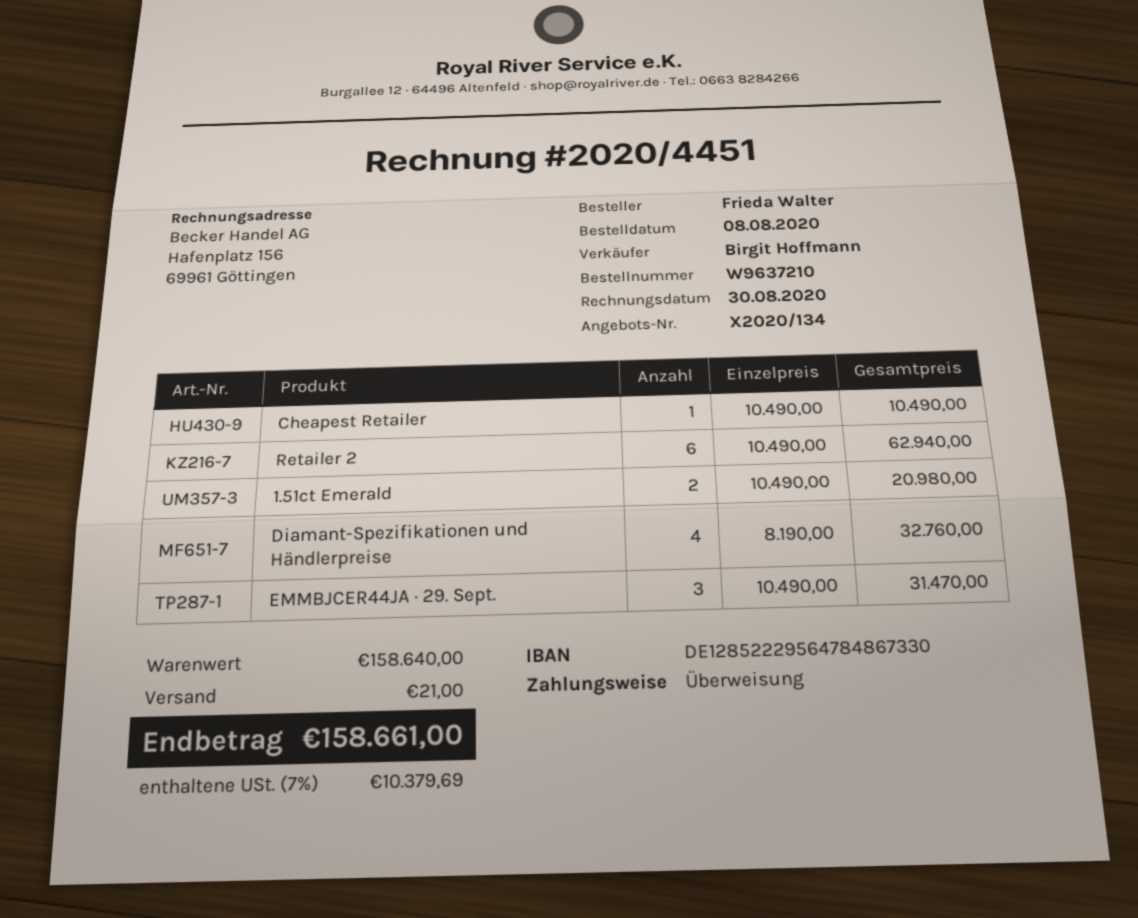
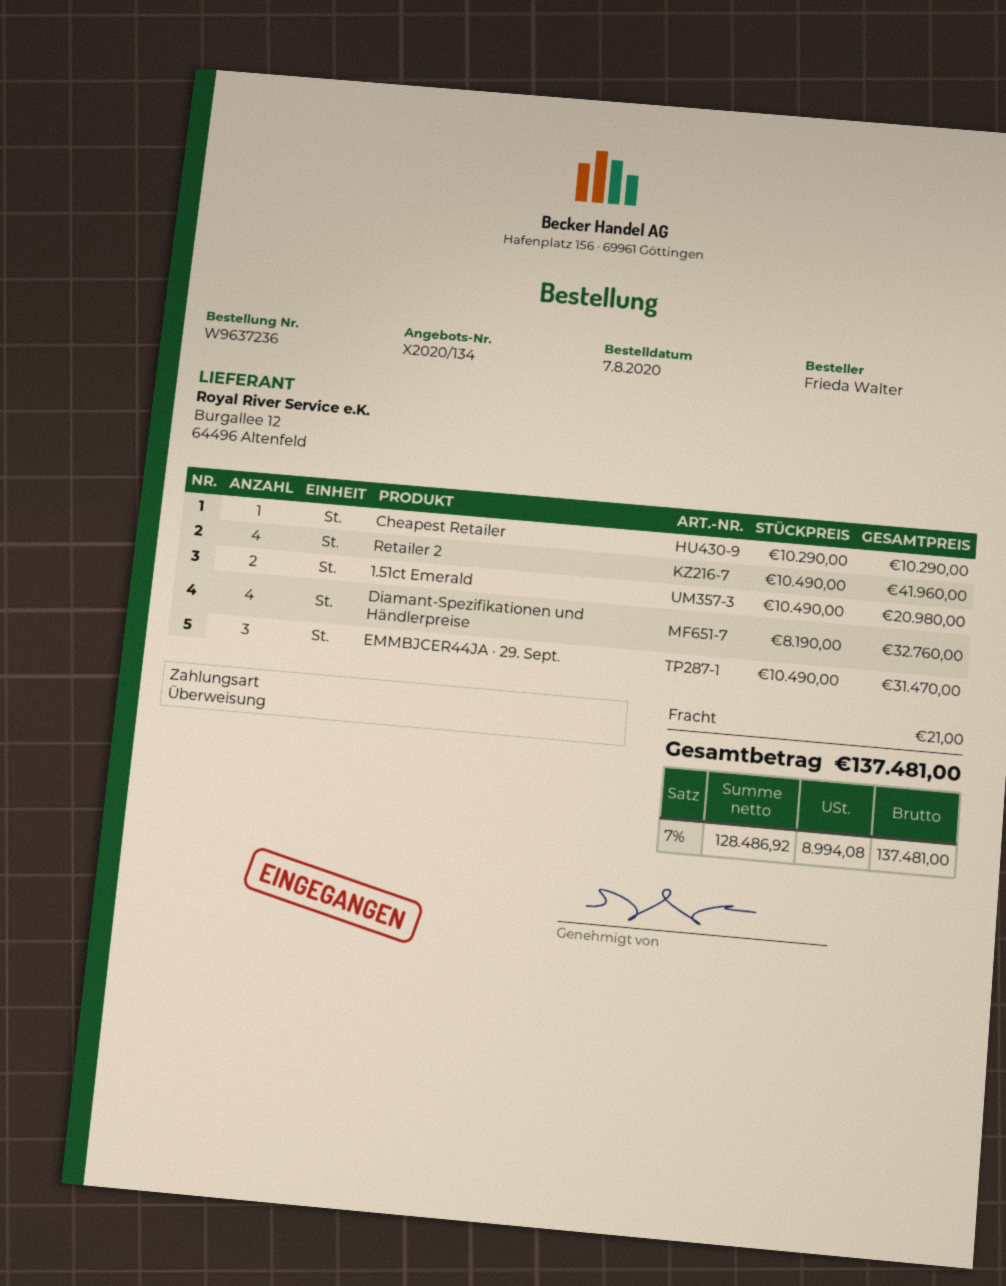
order number: W9637210 -> W9637236
order date: 2020-08-08 -> 2020-08-07
Cheapest Retailer: 1 x 10490.00 = 10490.00 -> 1 x 10290.00 = 10290.00
Retailer 2: 6 x 10490.00 = 62940.00 -> 4 x 10490.00 = 41960.00
tax: 7% = 10379.69 -> 7% = 8994.08
total: 158661.00 -> 137481.00

